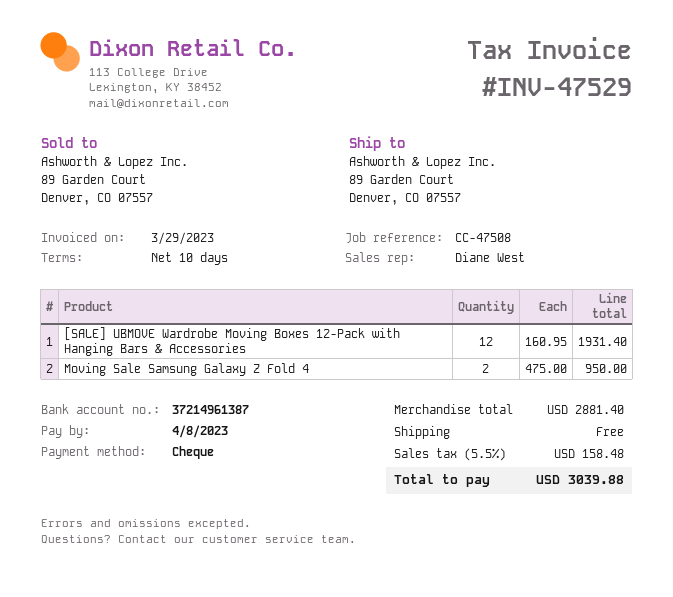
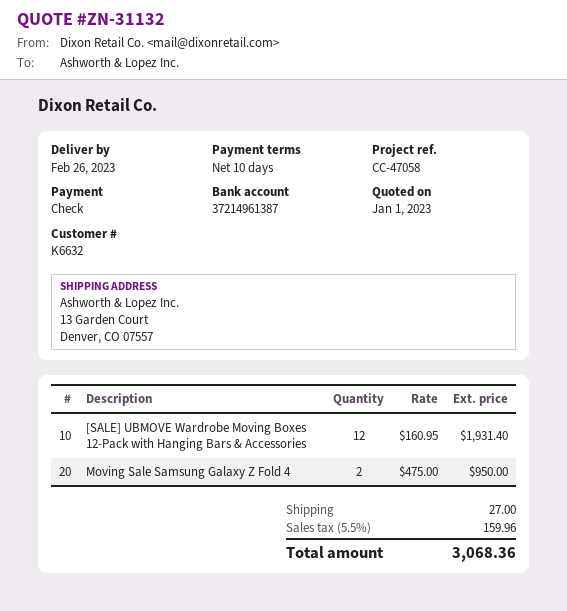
reference: CC-47508 -> CC-47058
ship to: 89 Garden Court, Denver, CO 07557 -> 13 Garden Court, Denver, CO 07557
shipping: 0.00 -> 27.00
tax: 5.5% = 158.48 -> 5.5% = 159.96
total: 3039.88 -> 3068.36

